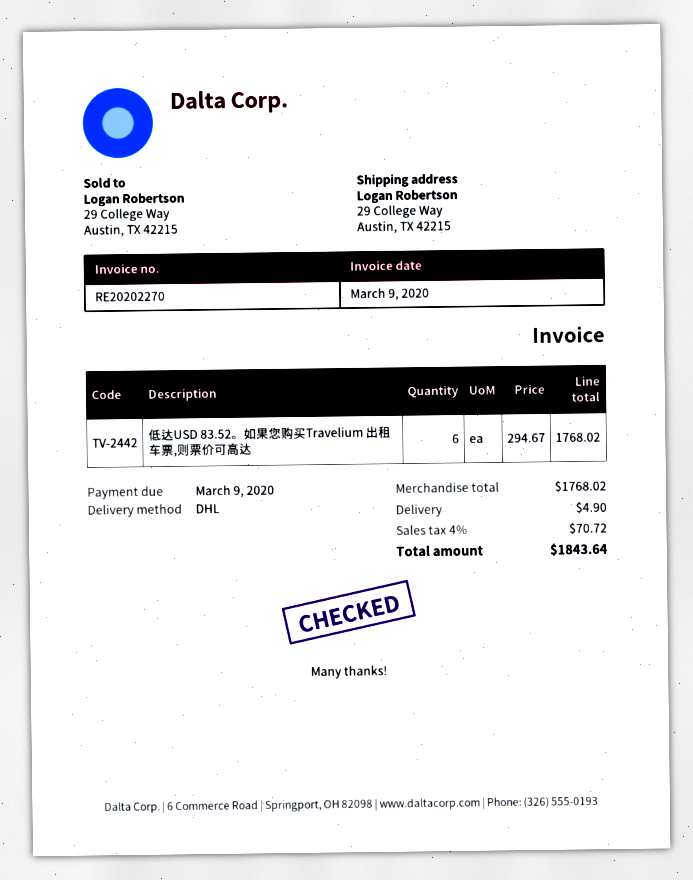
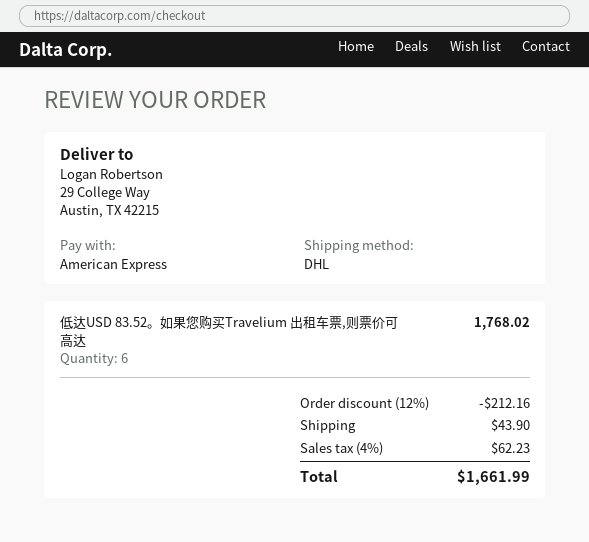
discount: none -> 12% = 212.16
shipping: 4.90 -> 43.90
tax: 4% = 70.72 -> 4% = 62.23
total: 1843.64 -> 1661.99

